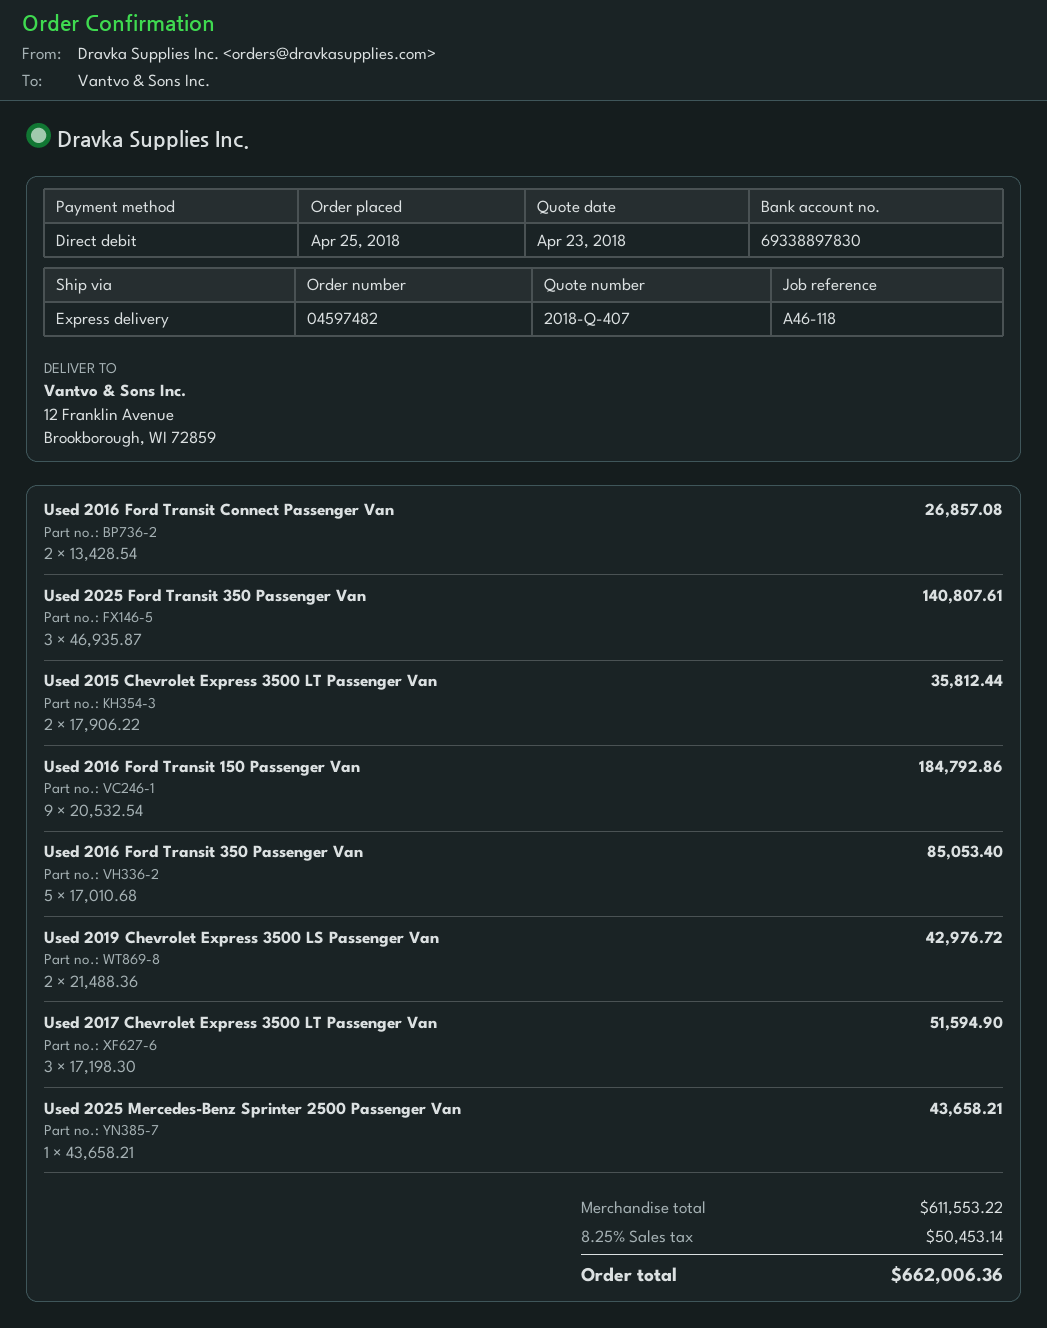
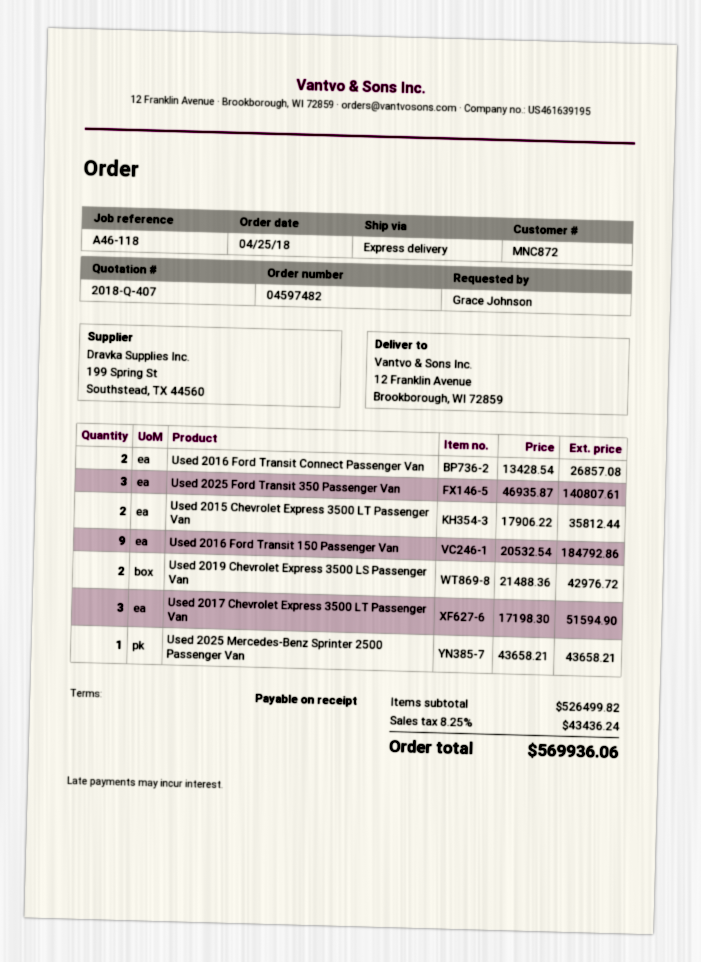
Used 2016 Ford Transit 350 Passenger Van: 5 x 17010.68 = 85053.40 -> none
subtotal: 611553.22 -> 526499.82
tax: 8.25% = 50453.14 -> 8.25% = 43436.24
total: 662006.36 -> 569936.06

